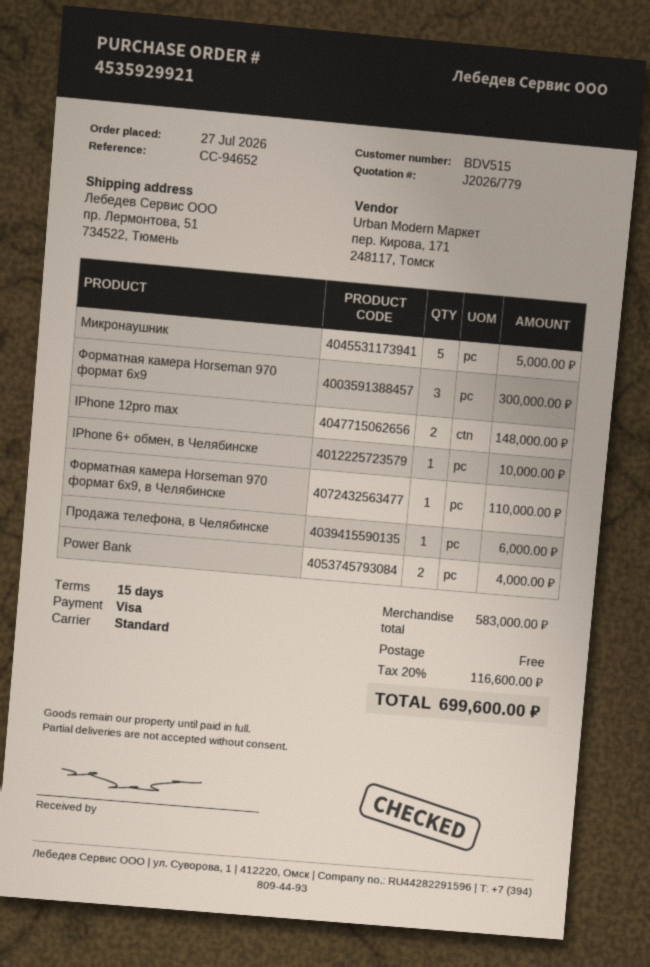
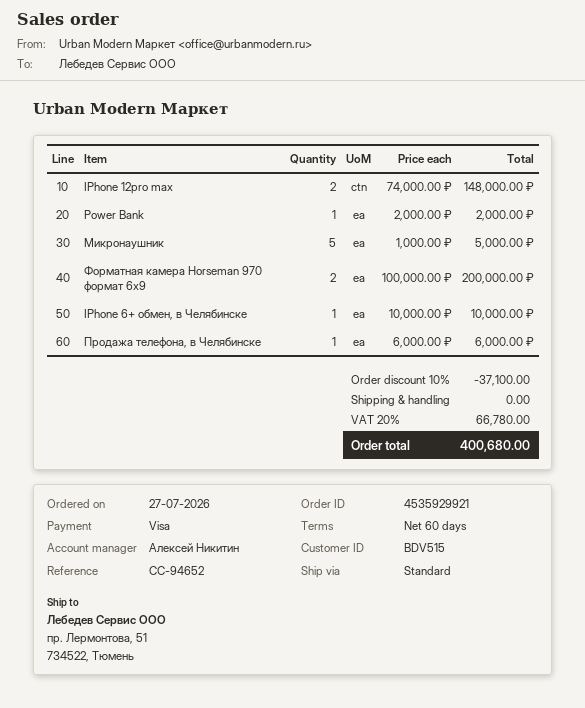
payment terms: 15 days -> 60 days
Форматная камера Horseman 970 формат 6х9: 3 for 300000.00 -> 2 for 200000.00
Форматная камера Horseman 970 формат 6х9, в Челябинске: 1 for 110000.00 -> none
Power Bank: 2 for 4000.00 -> 1 for 2000.00
discount: none -> 10% = 37100.00
tax: 20% = 116600.00 -> 20% = 66780.00
total: 699600.00 -> 400680.00

